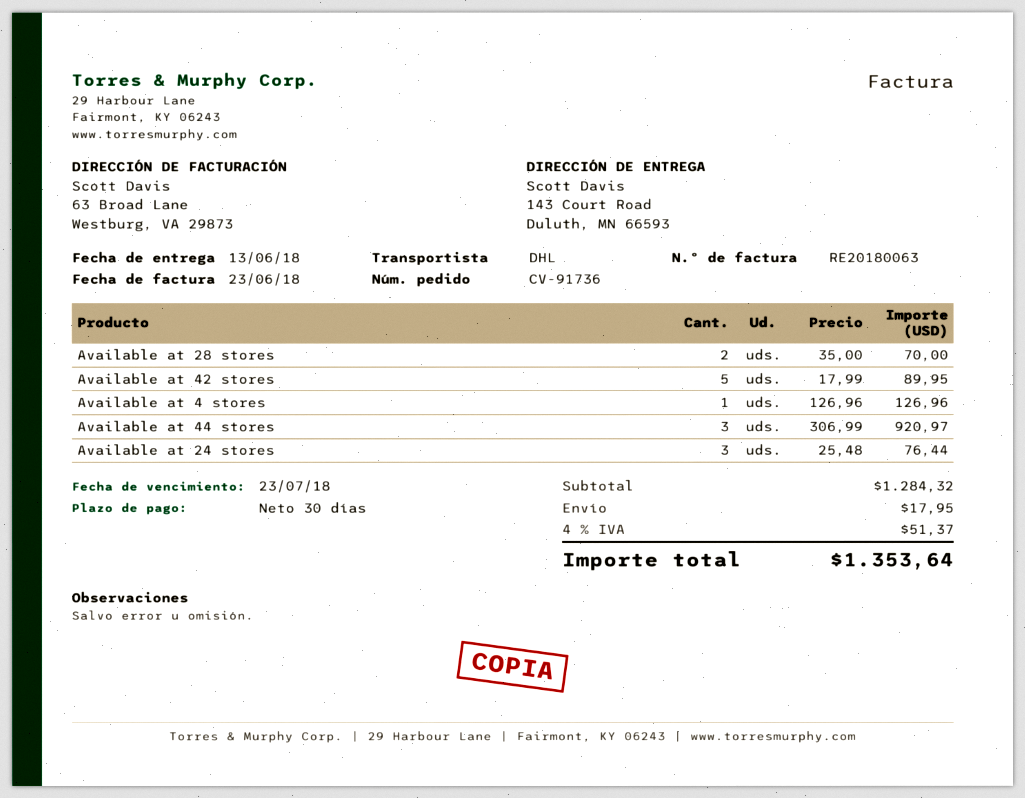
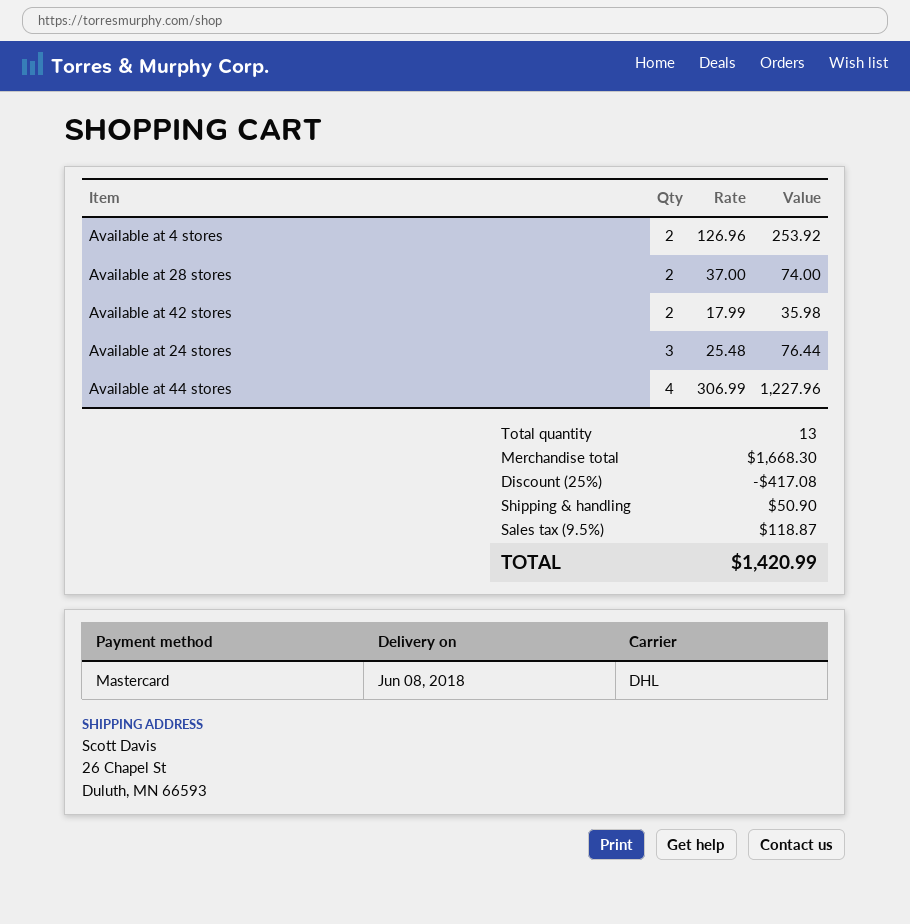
delivery date: 2018-06-13 -> 2018-06-08
ship to: 143 Court Road, Duluth, MN 66593 -> 26 Chapel St, Duluth, MN 66593
Available at 28 stores: 2 x 35.00 = 70.00 -> 2 x 37.00 = 74.00
Available at 42 stores: 5 x 17.99 = 89.95 -> 2 x 17.99 = 35.98
Available at 4 stores: 1 x 126.96 = 126.96 -> 2 x 126.96 = 253.92
Available at 44 stores: 3 x 306.99 = 920.97 -> 4 x 306.99 = 1227.96
subtotal: 1284.32 -> 1668.30
discount: none -> 25% = 417.08
shipping: 17.95 -> 50.90
tax: 4% = 51.37 -> 9.5% = 118.87
total: 1353.64 -> 1420.99

